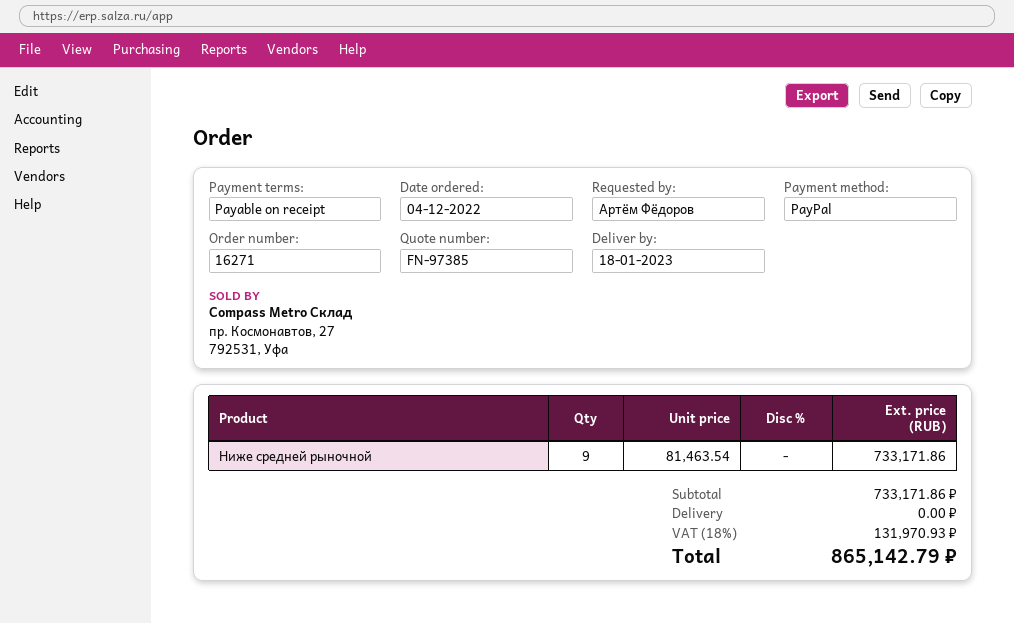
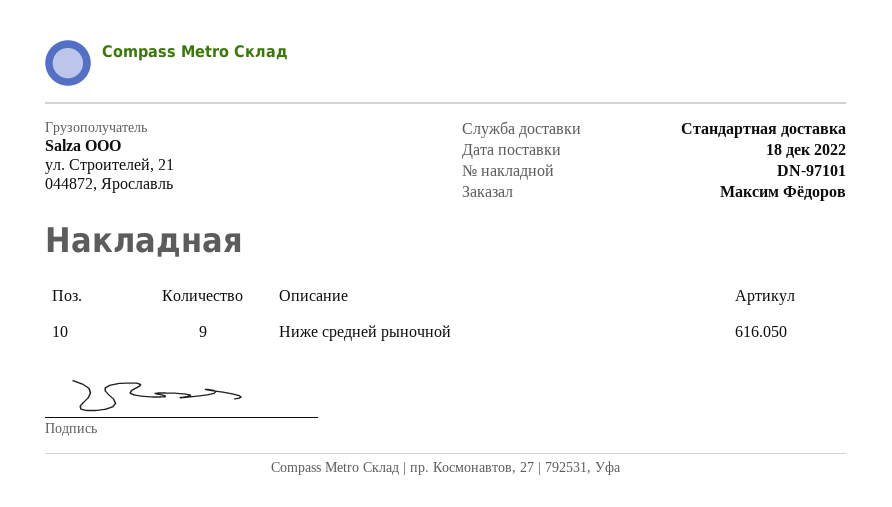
delivery date: 2023-01-18 -> 2022-12-18
ordered by: Артём Фёдоров -> Максим Фёдоров

